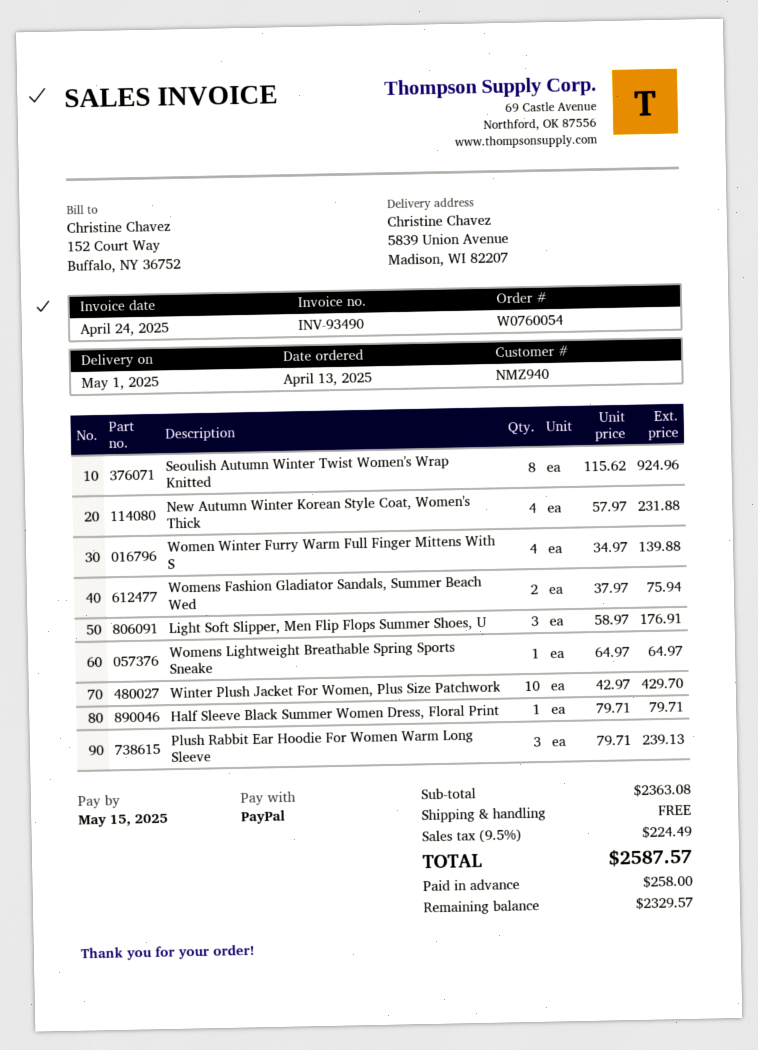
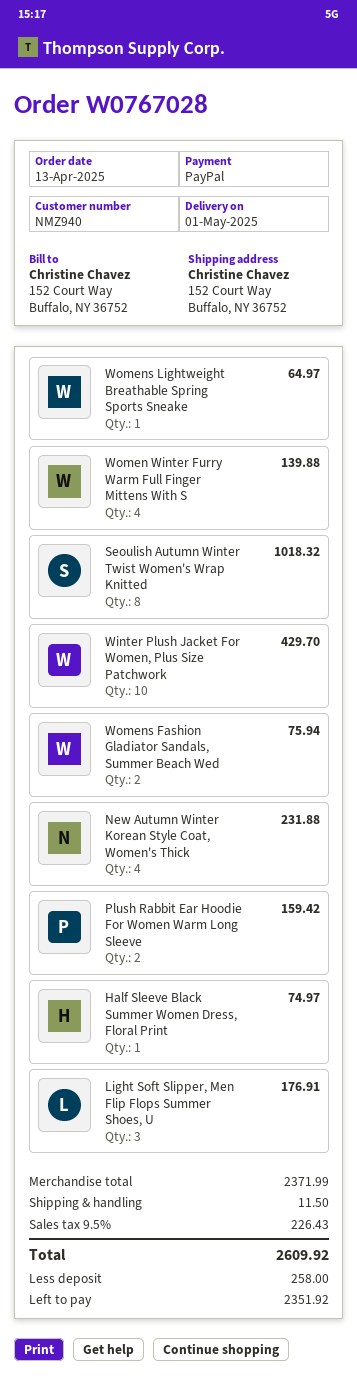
order number: W0760054 -> W0767028
ship to: 5839 Union Avenue, Madison, WI 82207 -> 152 Court Way, Buffalo, NY 36752
Seoulish Autumn Winter Twist Women's Wrap Knitted: 8 for 924.96 -> 8 for 1018.32
Half Sleeve Black Summer Women Dress, Floral Print: 1 for 79.71 -> 1 for 74.97
Plush Rabbit Ear Hoodie For Women Warm Long Sleeve: 3 for 239.13 -> 2 for 159.42
subtotal: 2363.08 -> 2371.99
shipping: 0.00 -> 11.50
tax: 9.5% = 224.49 -> 9.5% = 226.43
total: 2587.57 -> 2609.92
balance: 2329.57 -> 2351.92

